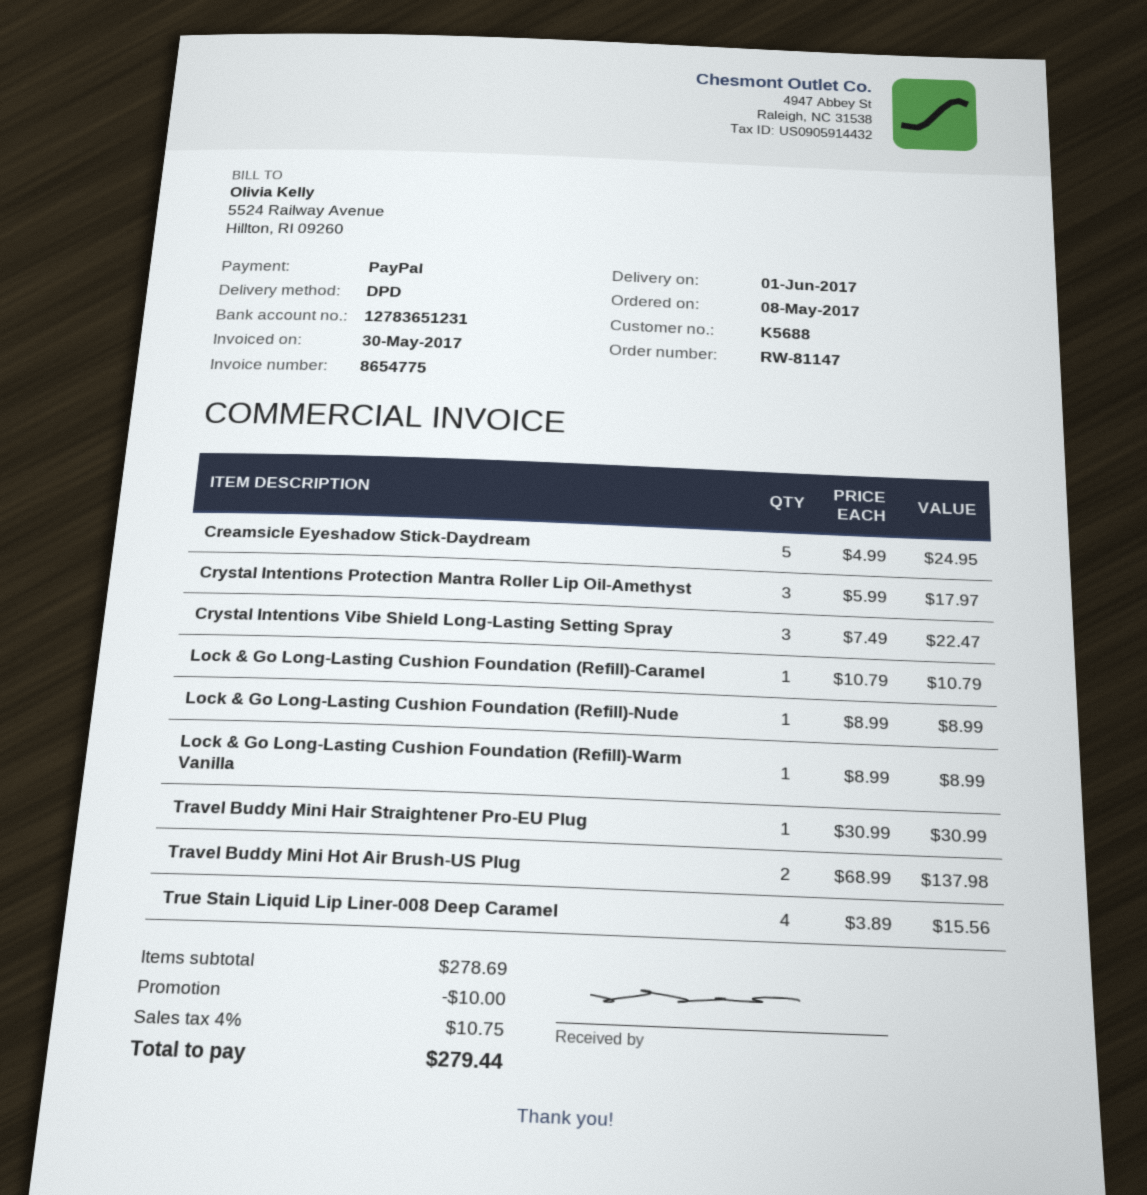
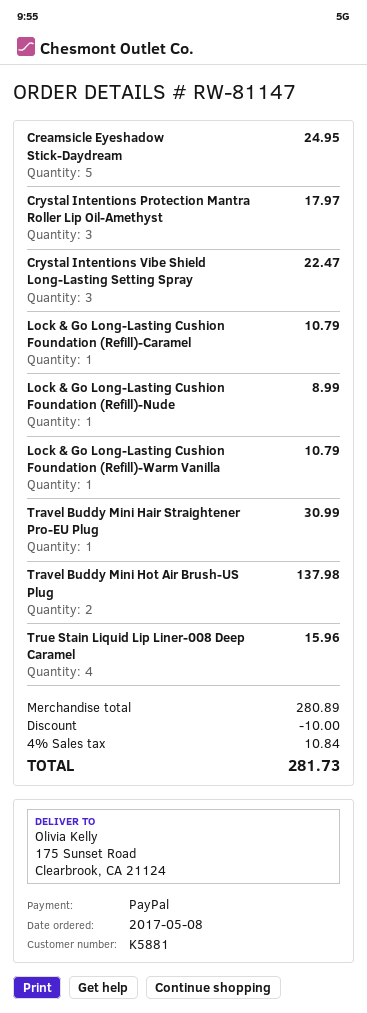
customer number: K5688 -> K5881
Lock & Go Long-Lasting Cushion Foundation (Refill)-Warm Vanilla: 1 for 8.99 -> 1 for 10.79
True Stain Liquid Lip Liner-008 Deep Caramel: 4 for 15.56 -> 4 for 15.96
subtotal: 278.69 -> 280.89
tax: 4% = 10.75 -> 4% = 10.84
total: 279.44 -> 281.73

